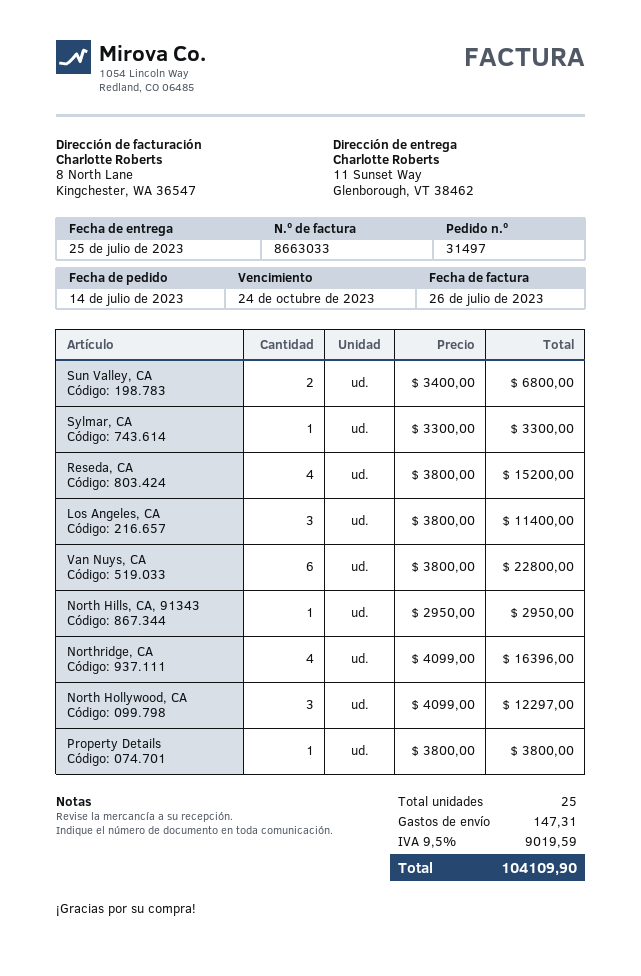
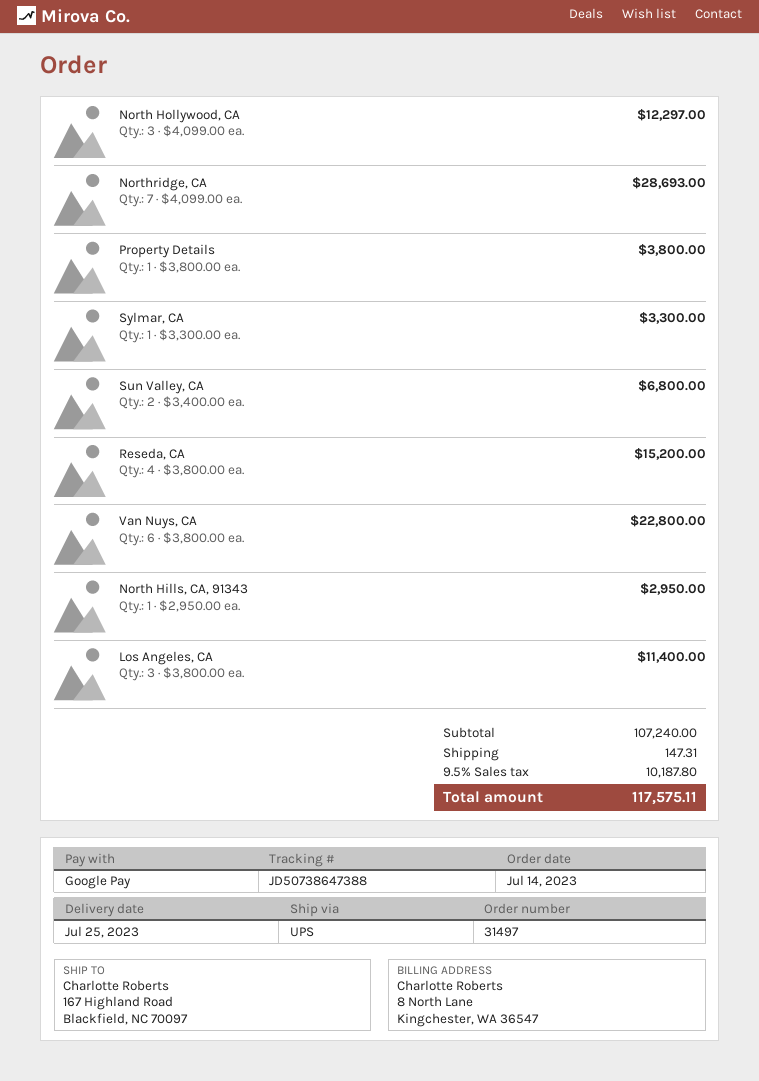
ship to: 11 Sunset Way, Glenborough, VT 38462 -> 167 Highland Road, Blackfield, NC 70097
Northridge, CA: 4 x 4099.00 = 16396.00 -> 7 x 4099.00 = 28693.00
tax: 9.5% = 9019.59 -> 9.5% = 10187.80
total: 104109.90 -> 117575.11

